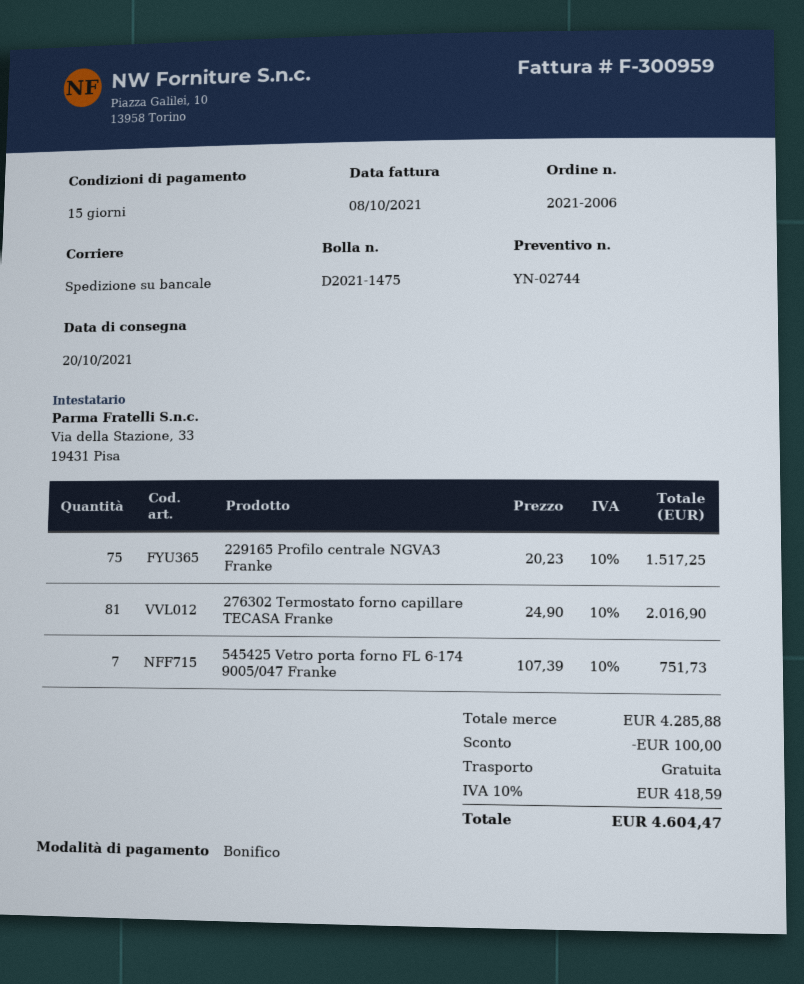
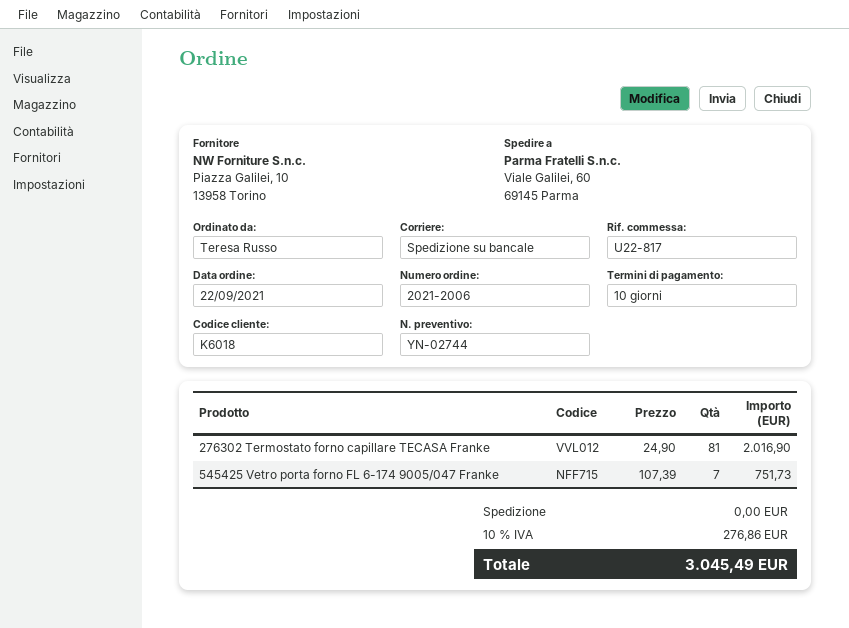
payment terms: 15 days -> 10 days
229165 Profilo centrale NGVA3 Franke: 75 x 20.23 = 1517.25 -> none
discount: 100.00 -> none
tax: 10% = 418.59 -> 10% = 276.86
total: 4604.47 -> 3045.49

